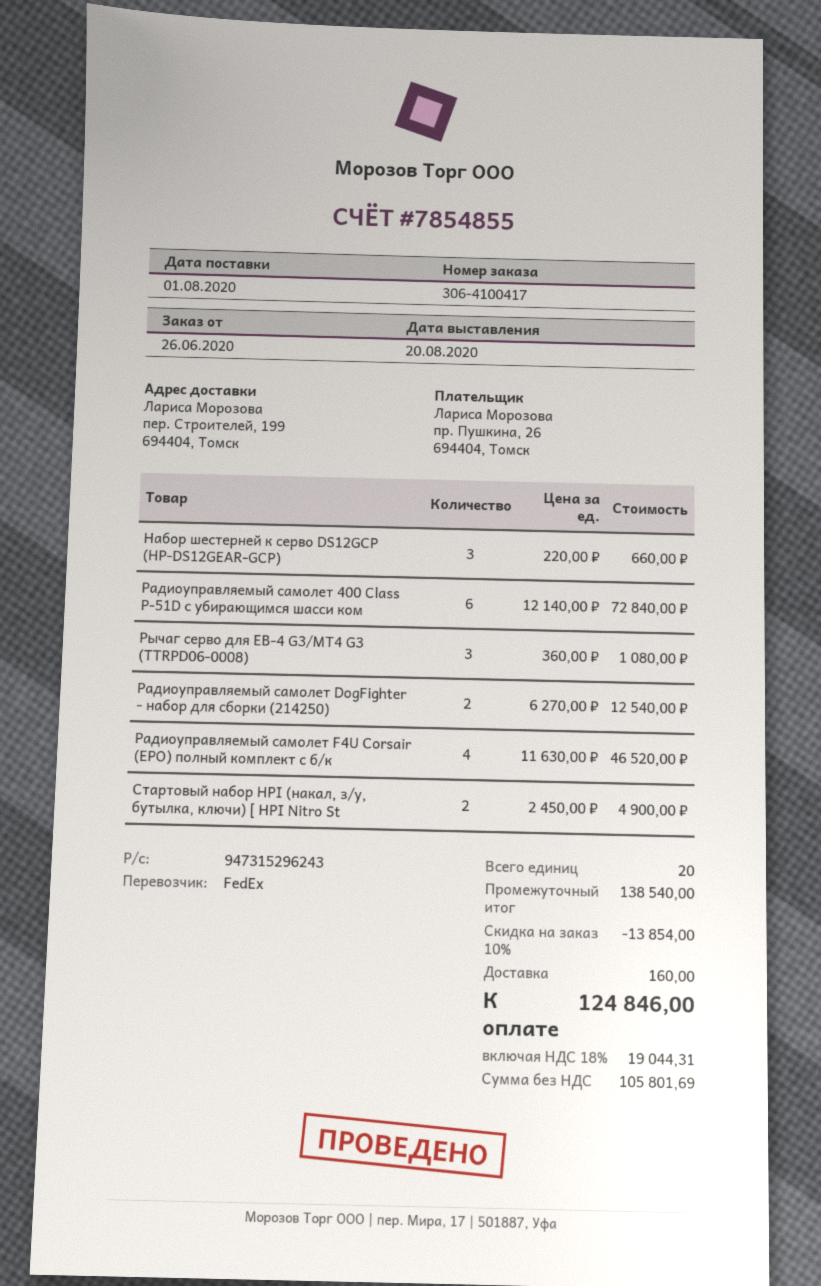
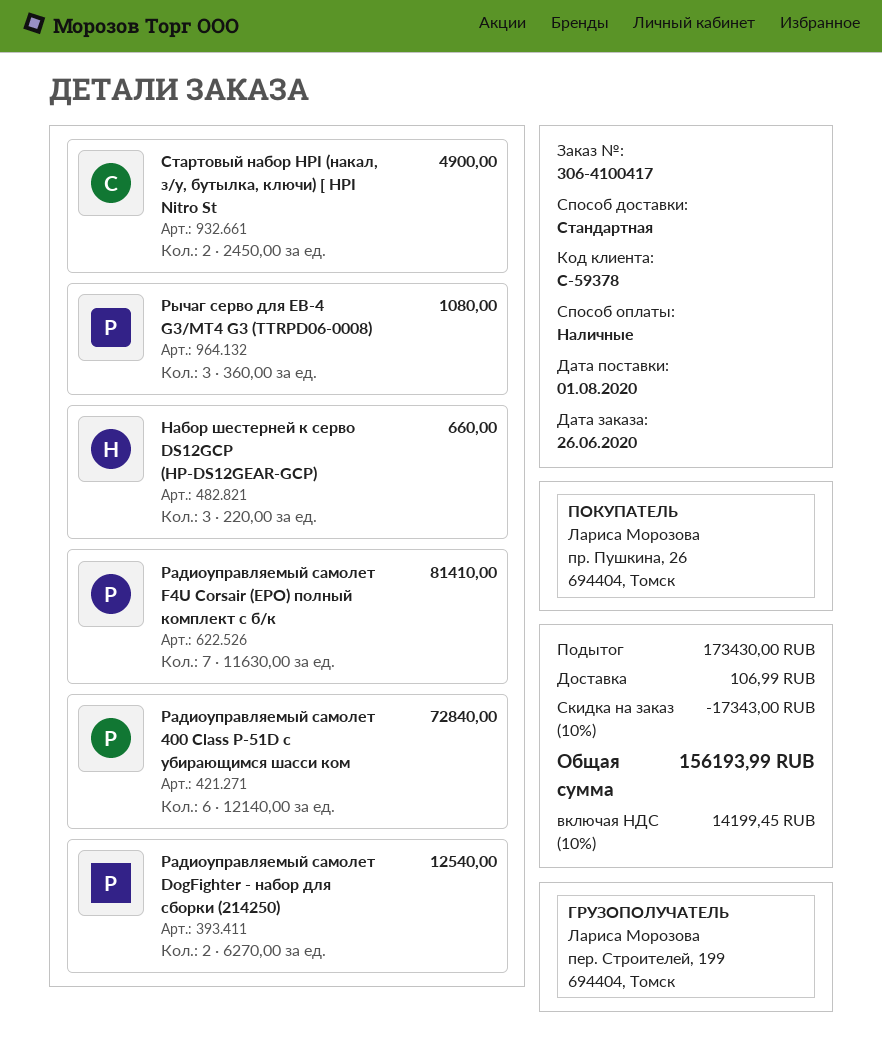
shipping method: FedEx -> standard
Радиоуправляемый самолет F4U Corsair (EPO) полный комплект с б/к: 4 x 11630.00 = 46520.00 -> 7 x 11630.00 = 81410.00
subtotal: 138540.00 -> 173430.00
discount: 10% = 13854.00 -> 10% = 17343.00
shipping: 160.00 -> 106.99
tax: 18% = 19044.31 -> 10% = 14199.45
total: 124846.00 -> 156193.99

